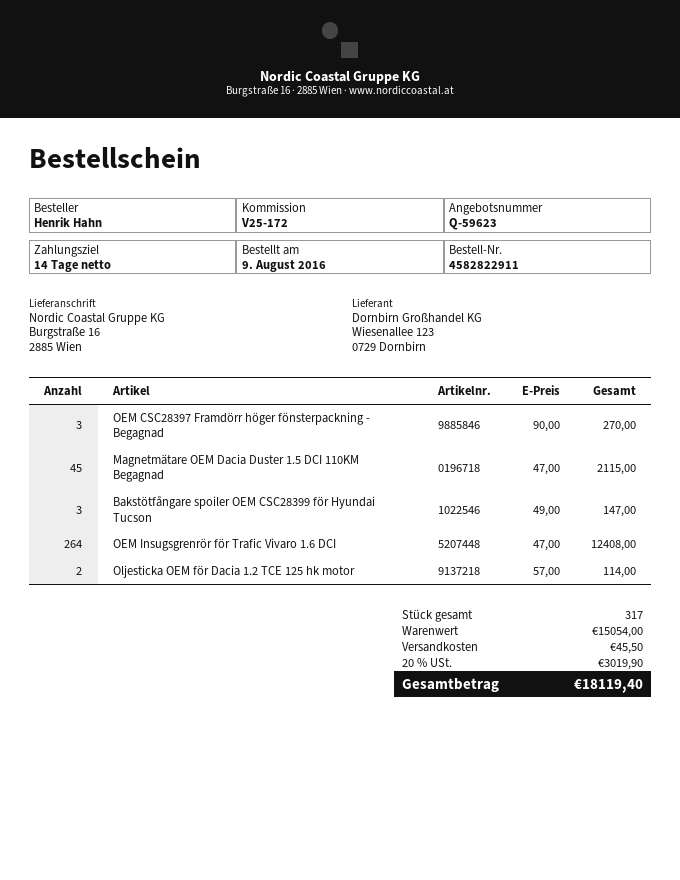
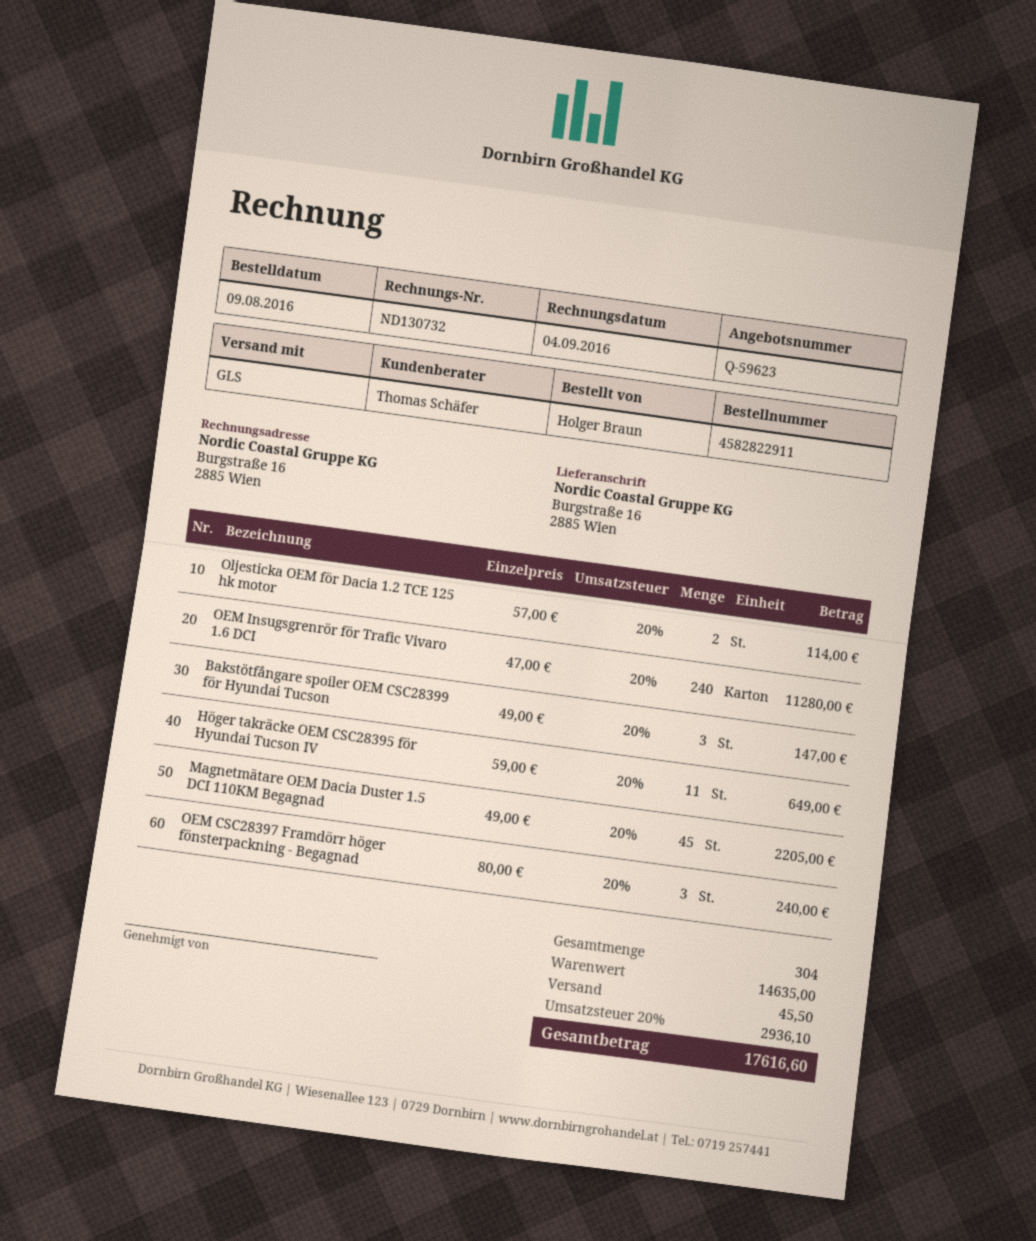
ordered by: Henrik Hahn -> Holger Braun
OEM CSC28397 Framdörr höger fönsterpackning - Begagnad: 3 x 90.00 = 270.00 -> 3 x 80.00 = 240.00
Magnetmätare OEM Dacia Duster 1.5 DCI 110KM Begagnad: 45 x 47.00 = 2115.00 -> 45 x 49.00 = 2205.00
OEM Insugsgrenrör för Trafic Vivaro 1.6 DCI: 264 x 47.00 = 12408.00 -> 240 x 47.00 = 11280.00
Höger takräcke OEM CSC28395 för Hyundai Tucson IV: none -> 11 x 59.00 = 649.00
total quantity: 317 -> 304
subtotal: 15054.00 -> 14635.00
tax: 20% = 3019.90 -> 20% = 2936.10
total: 18119.40 -> 17616.60

